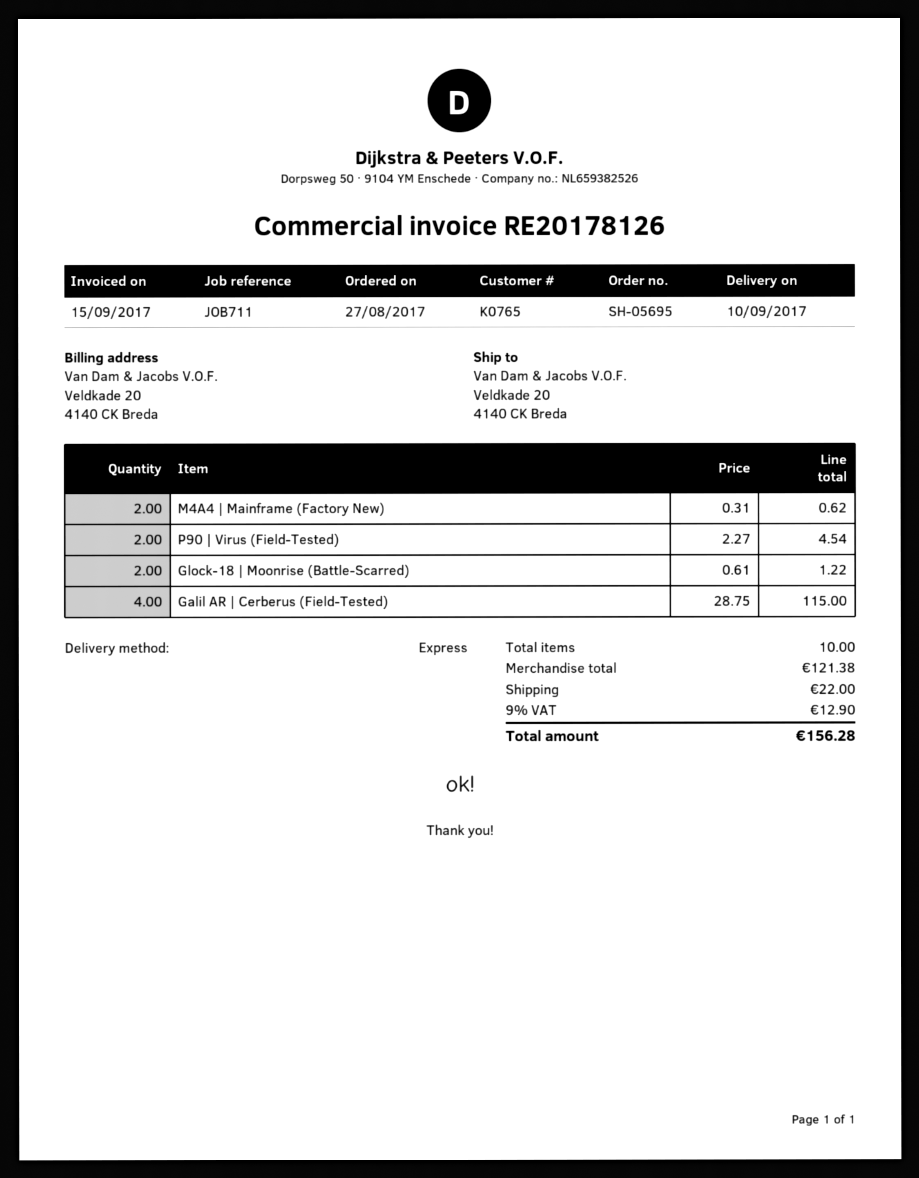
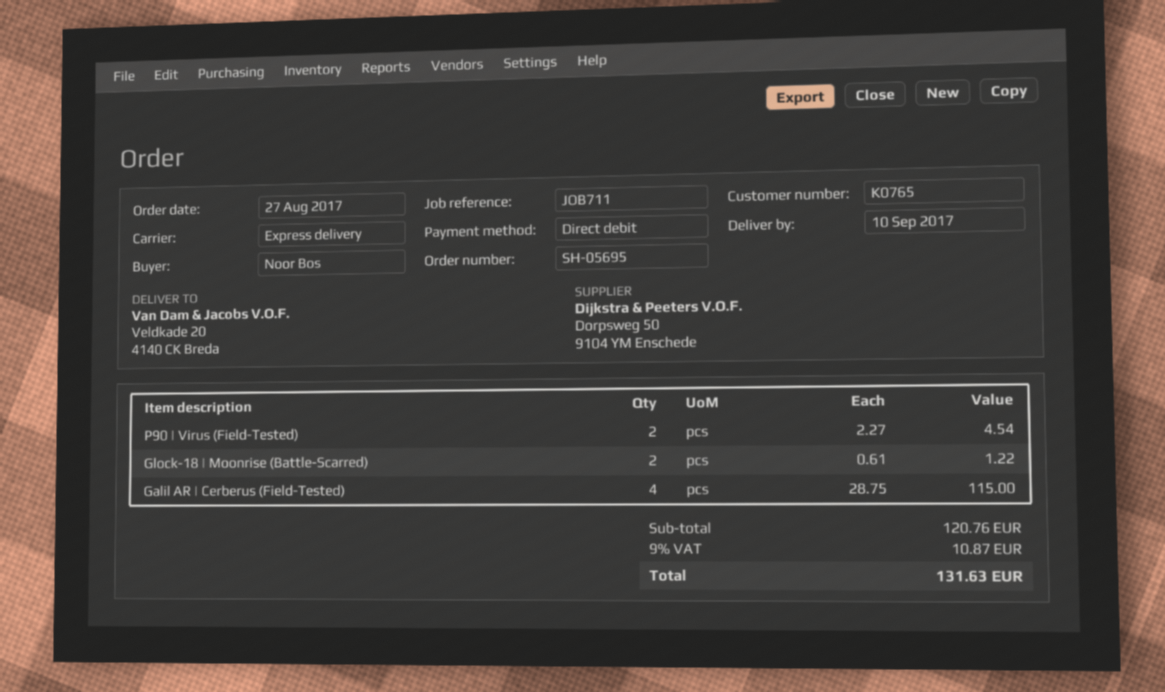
M4A4 | Mainframe (Factory New): 2 x 0.31 = 0.62 -> none
subtotal: 121.38 -> 120.76
shipping: 22.00 -> none
tax: 9% = 12.90 -> 9% = 10.87
total: 156.28 -> 131.63

